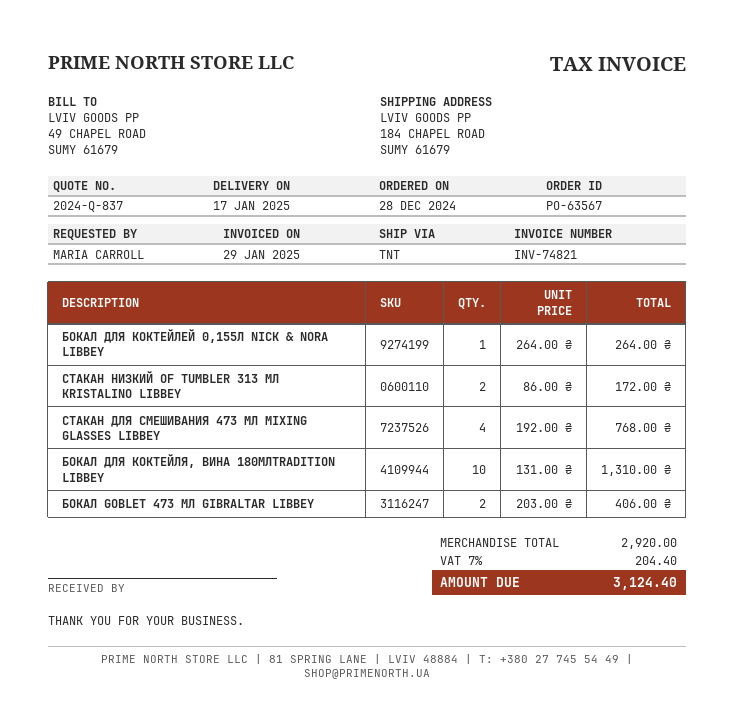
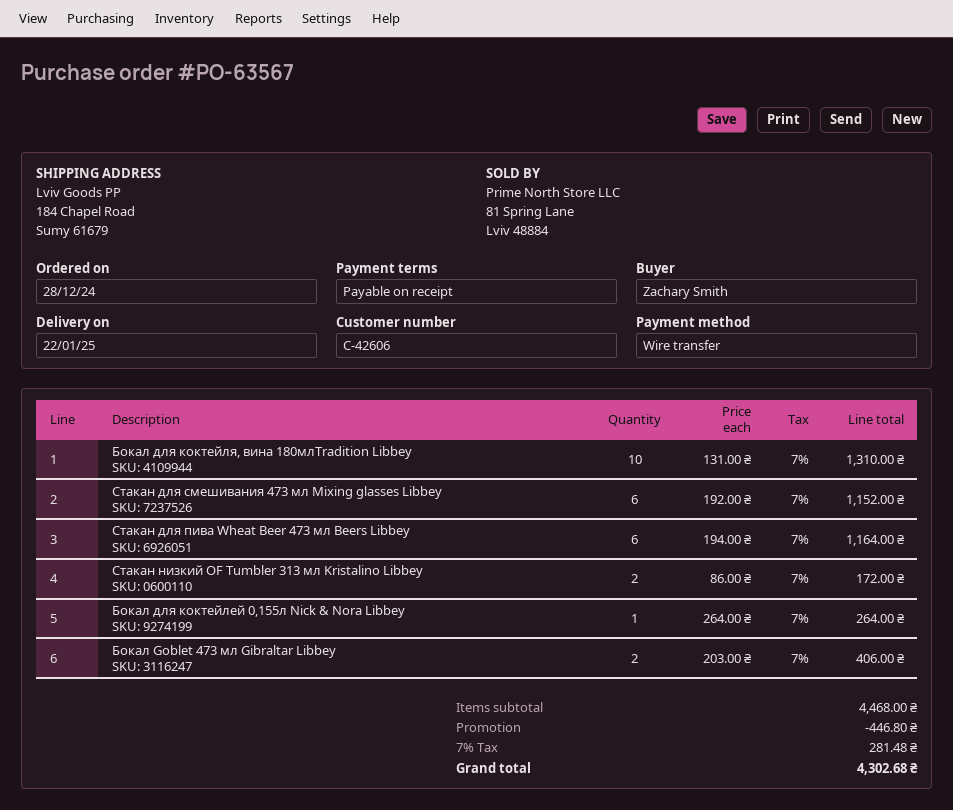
delivery date: 2025-01-17 -> 2025-01-22
ordered by: MARIA CARROLL -> Zachary Smith
СТАКАН ДЛЯ СМЕШИВАНИЯ 473 МЛ MIXING GLASSES LIBBEY: 4 x 192.00 = 768.00 -> 6 x 192.00 = 1152.00
Стакан для пива Wheat Beer 473 мл Beers Libbey: none -> 6 x 194.00 = 1164.00
subtotal: 2920.00 -> 4468.00
discount: none -> 446.80
tax: 7% = 204.40 -> 7% = 281.48
total: 3124.40 -> 4302.68

